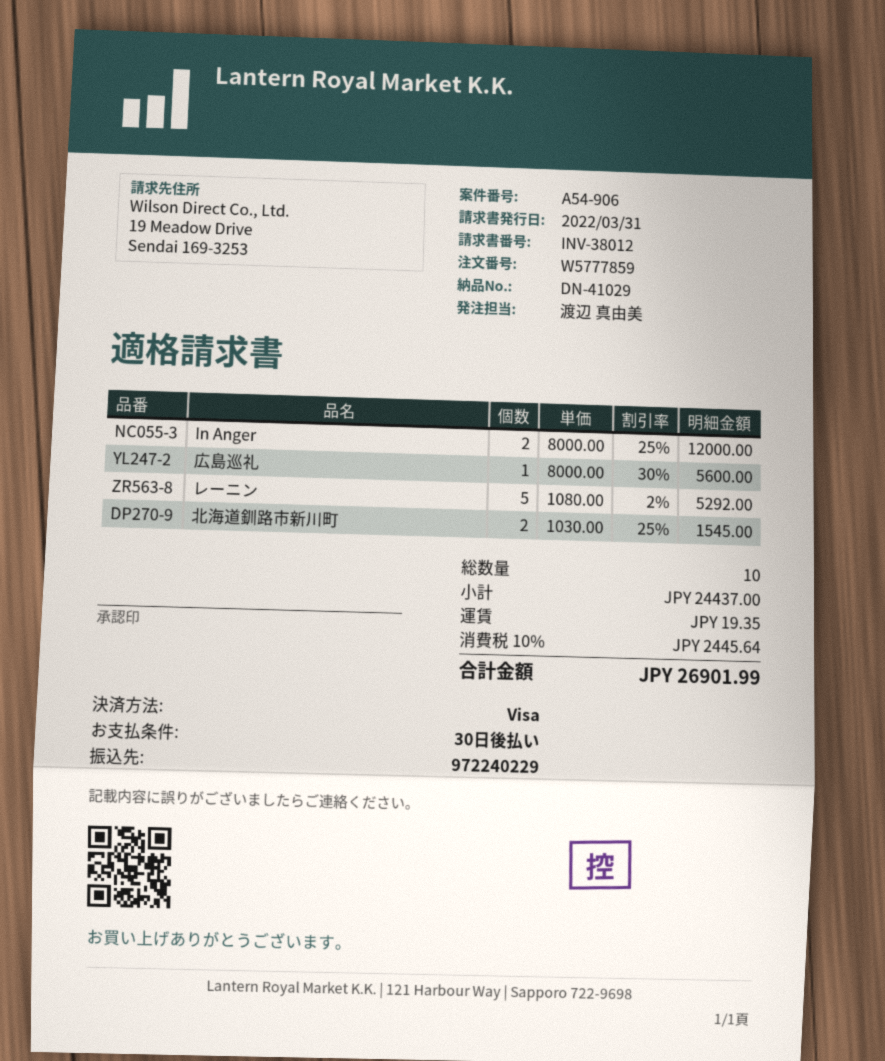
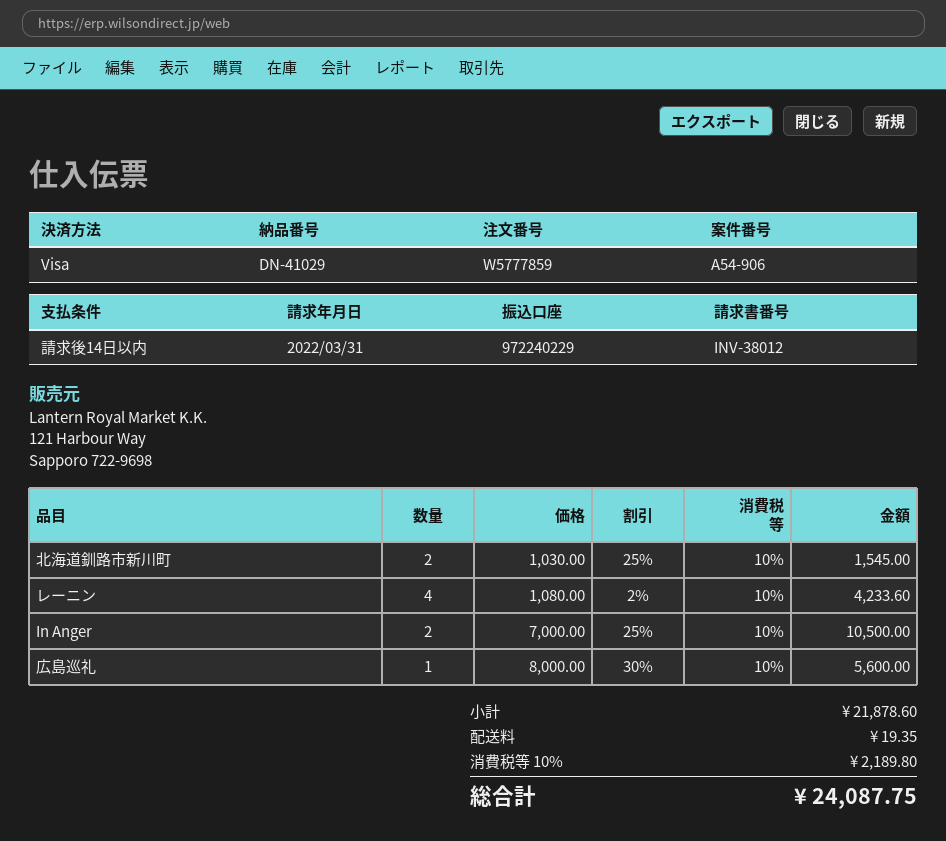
payment terms: 30 days -> 14 days
In Anger: 2 x 8000.00 - 25% = 12000.00 -> 2 x 7000.00 - 25% = 10500.00
レーニン: 5 x 1080.00 - 2% = 5292.00 -> 4 x 1080.00 - 2% = 4233.60
subtotal: 24437.00 -> 21878.60
tax: 10% = 2445.64 -> 10% = 2189.80
total: 26901.99 -> 24087.75

